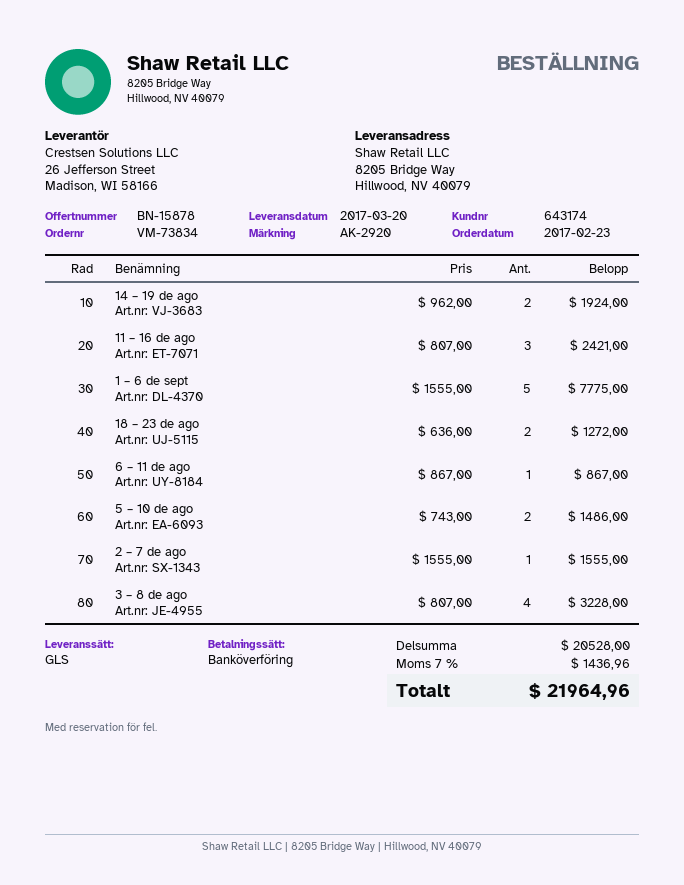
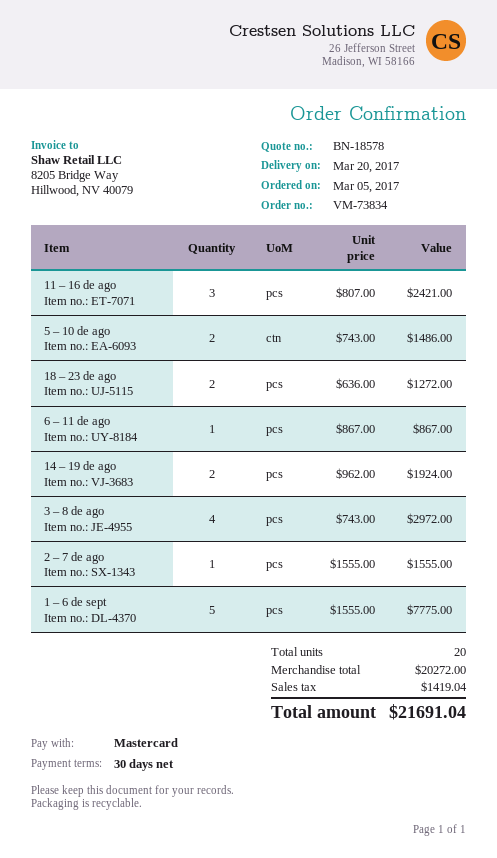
quote number: BN-15878 -> BN-18578
order date: 2017-02-23 -> 2017-03-05
payment method: bank transfer -> Mastercard
3 – 8 de ago: 4 x 807.00 = 3228.00 -> 4 x 743.00 = 2972.00
subtotal: 20528.00 -> 20272.00
tax: 1436.96 -> 1419.04
total: 21964.96 -> 21691.04

